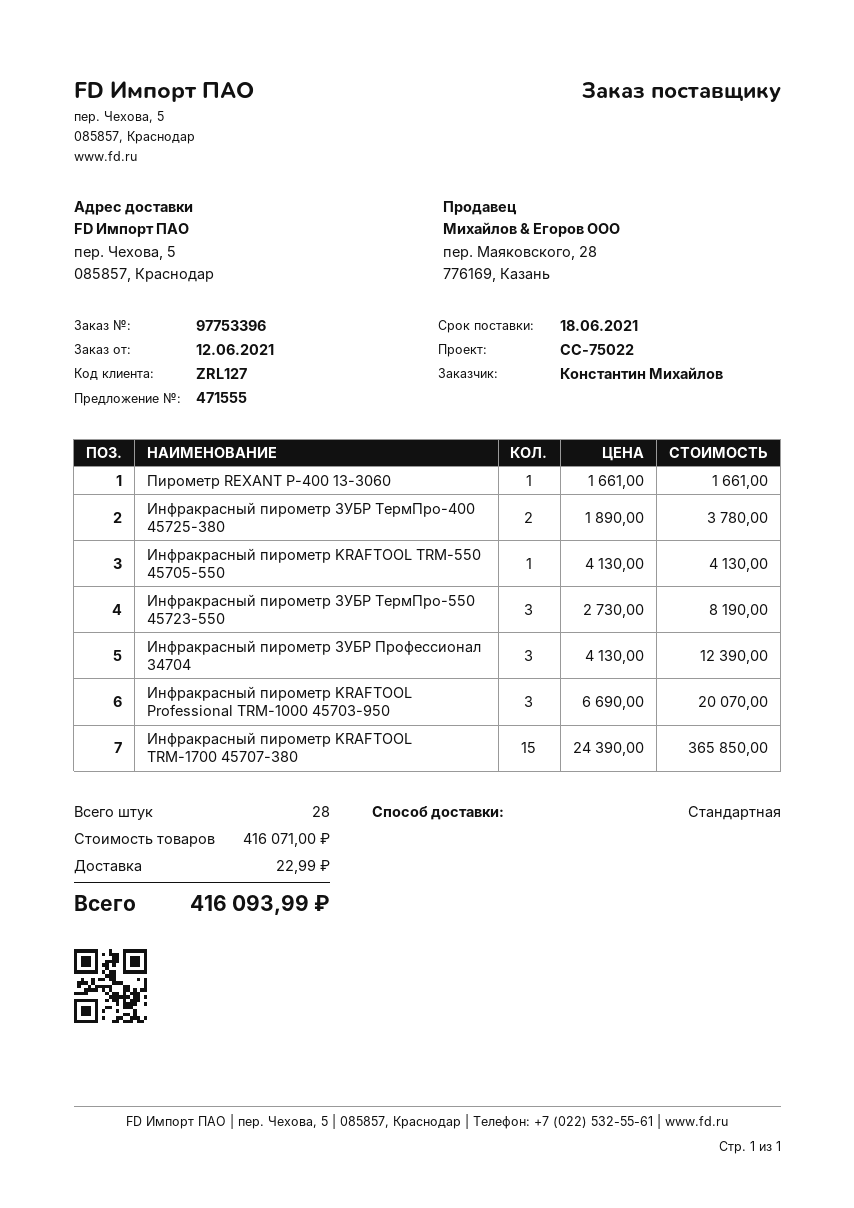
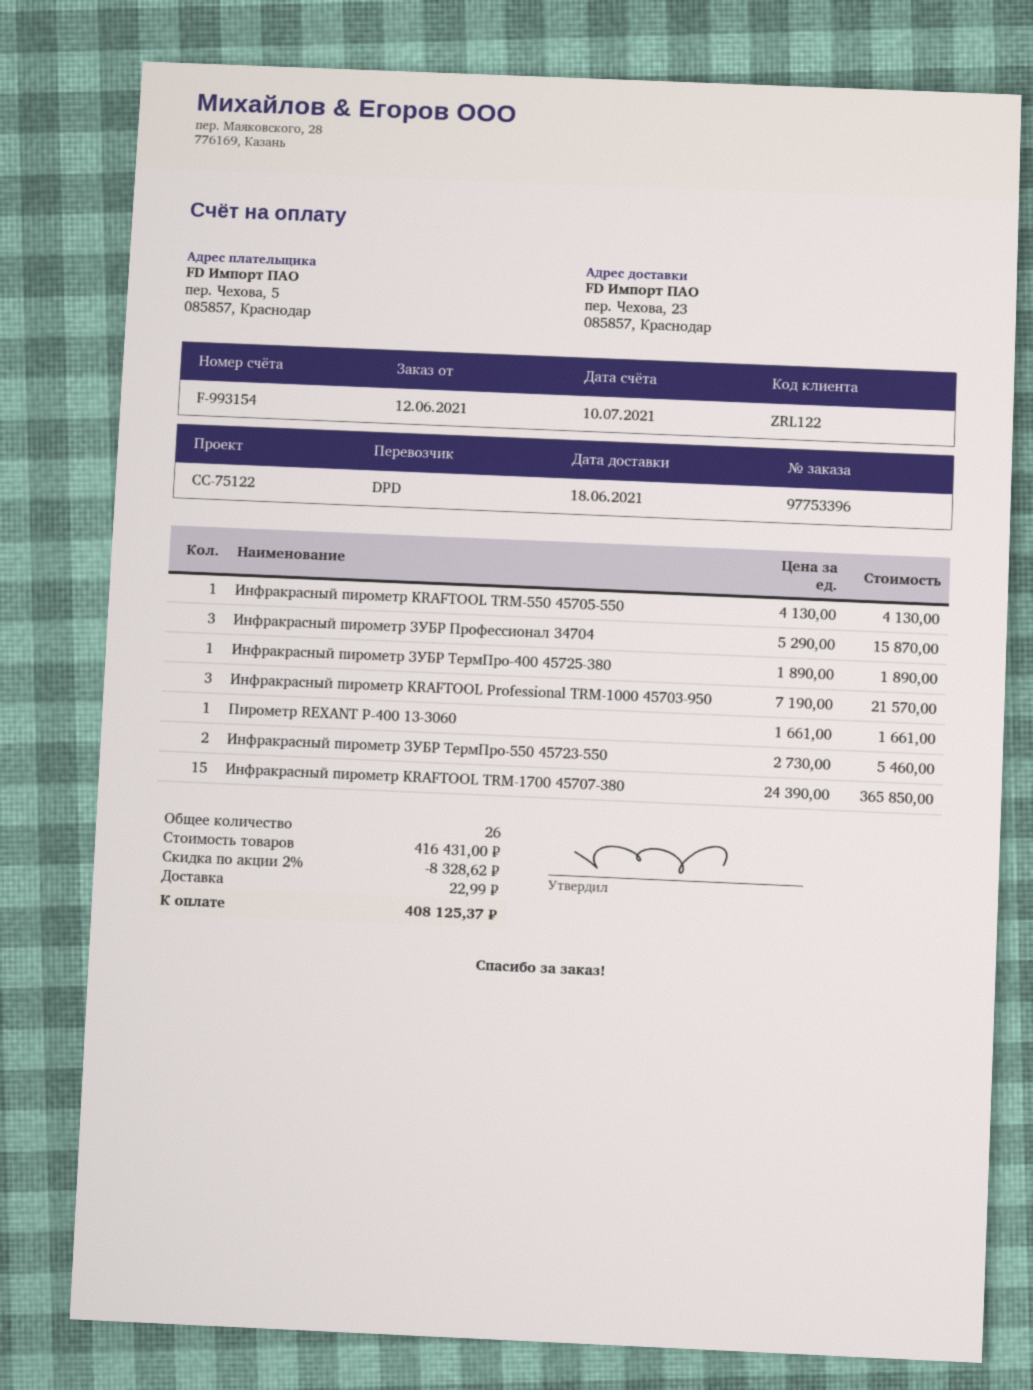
customer number: ZRL127 -> ZRL122
reference: CC-75022 -> CC-75122
shipping method: standard -> DPD
ship to: пер. Чехова, 5, 085857, Краснодар -> пер. Чехова, 23, 085857, Краснодар
Инфракрасный пирометр ЗУБР ТермПро-400 45725-380: 2 x 1890.00 = 3780.00 -> 1 x 1890.00 = 1890.00
Инфракрасный пирометр ЗУБР ТермПро-550 45723-550: 3 x 2730.00 = 8190.00 -> 2 x 2730.00 = 5460.00
Инфракрасный пирометр ЗУБР Профессионал 34704: 3 x 4130.00 = 12390.00 -> 3 x 5290.00 = 15870.00
Инфракрасный пирометр KRAFTOOL Professional TRM-1000 45703-950: 3 x 6690.00 = 20070.00 -> 3 x 7190.00 = 21570.00
total quantity: 28 -> 26
subtotal: 416071.00 -> 416431.00
discount: none -> 2% = 8328.62
total: 416093.99 -> 408125.37

